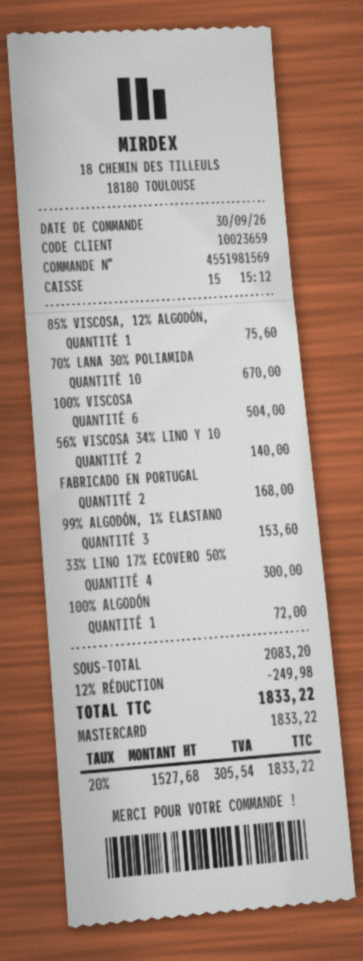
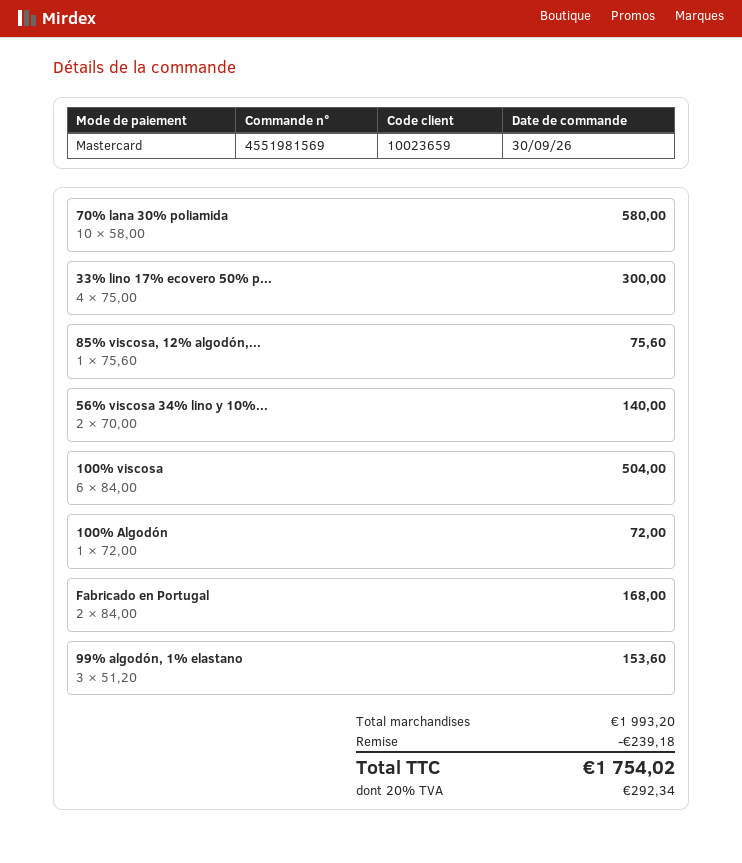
70% LANA 30% POLIAMIDA: 10 for 670.00 -> 10 for 580.00
subtotal: 2083.20 -> 1993.20
discount: 249.98 -> 239.18
tax: 20% = 305.54 -> 20% = 292.34
total: 1833.22 -> 1754.02

